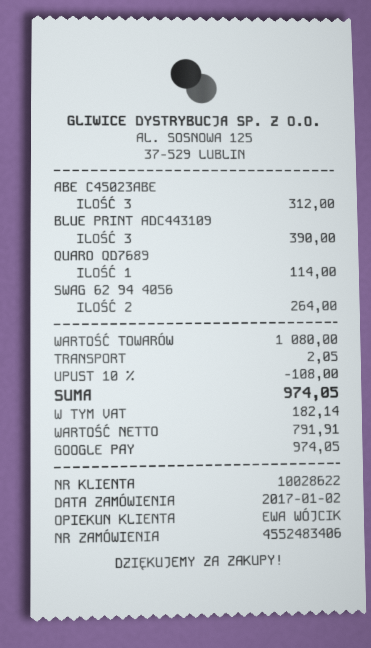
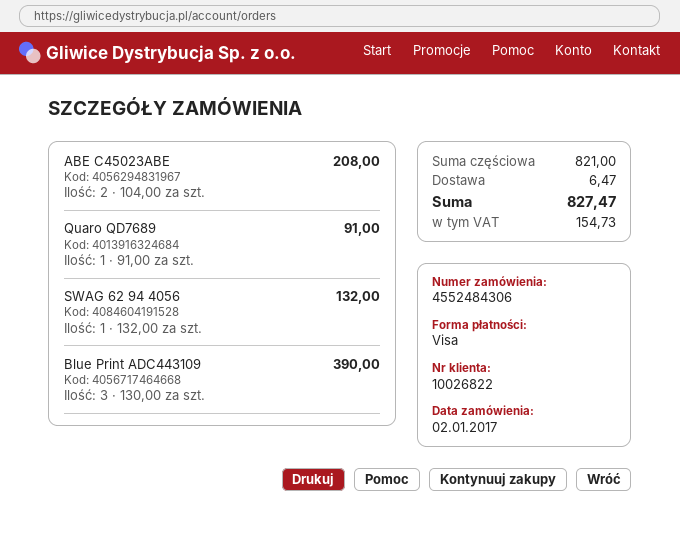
order number: 4552483406 -> 4552484306
customer number: 10028622 -> 10026822
payment method: Google Pay -> Visa
ABE C45023ABE: 3 for 312.00 -> 2 for 208.00
QUARO QD7689: 1 for 114.00 -> 1 for 91.00
SWAG 62 94 4056: 2 for 264.00 -> 1 for 132.00
subtotal: 1080.00 -> 821.00
discount: 10% = 108.00 -> none
shipping: 2.05 -> 6.47
tax: 182.14 -> 154.73
total: 974.05 -> 827.47

